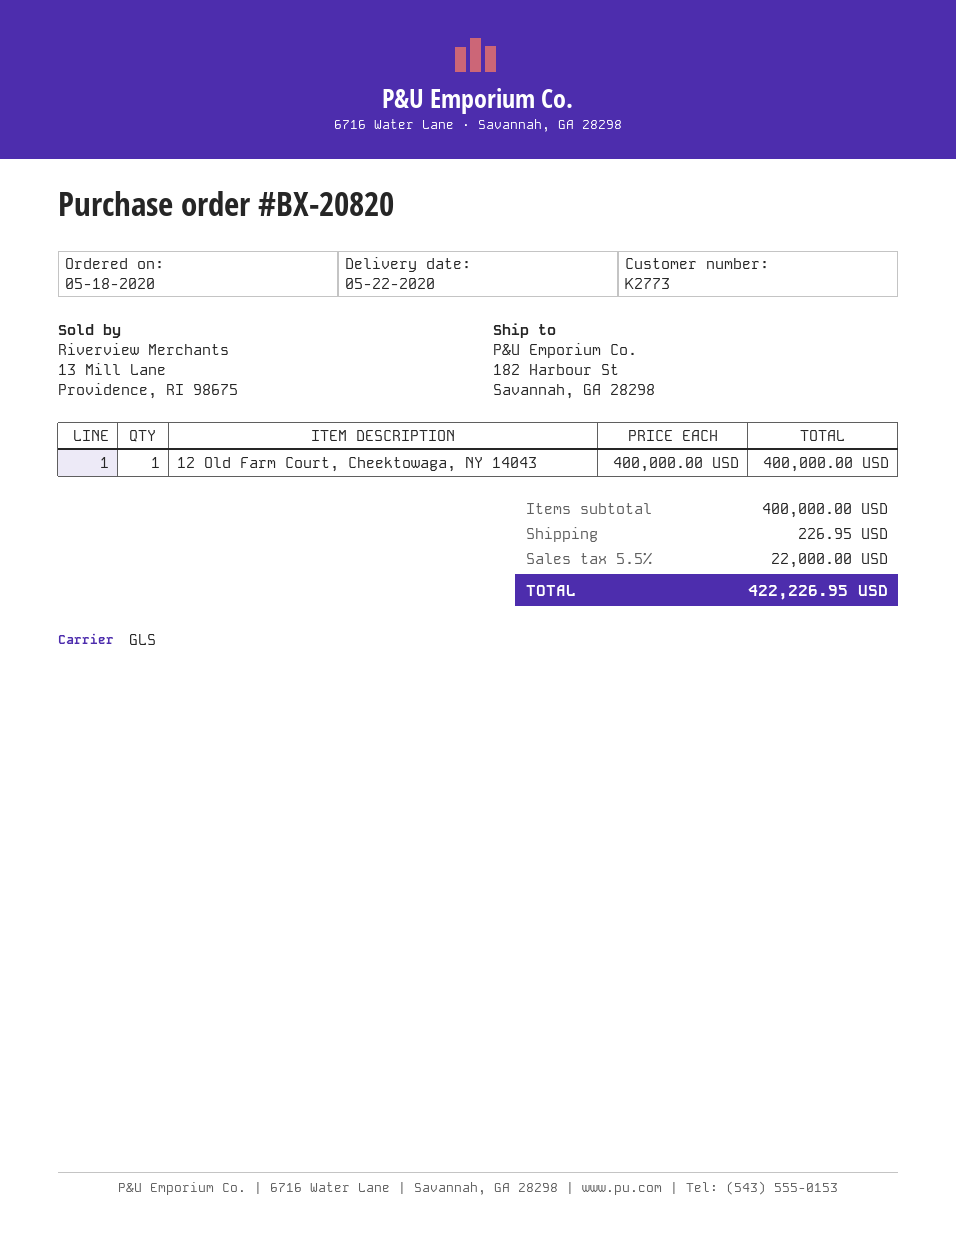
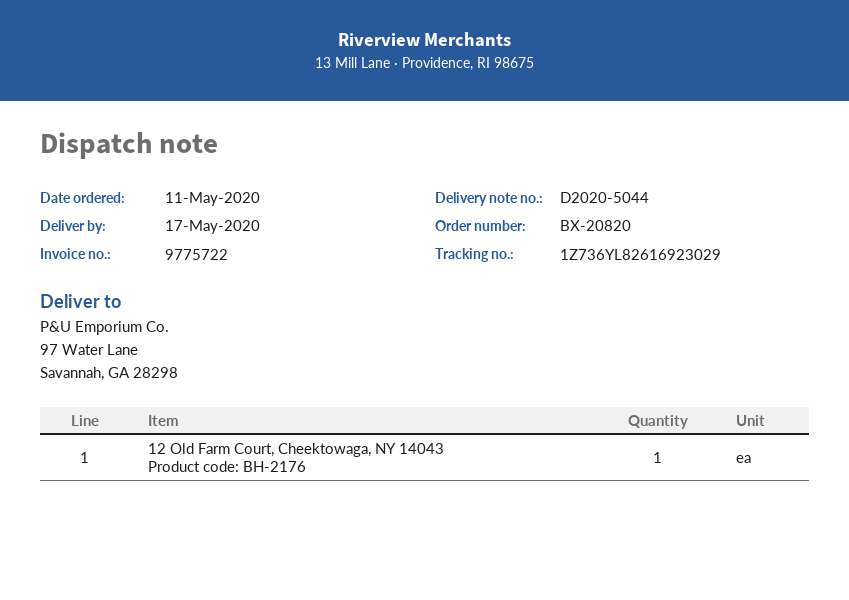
order date: 2020-05-18 -> 2020-05-11
delivery date: 2020-05-22 -> 2020-05-17
ship to: 182 Harbour St, Savannah, GA 28298 -> 97 Water Lane, Savannah, GA 28298

